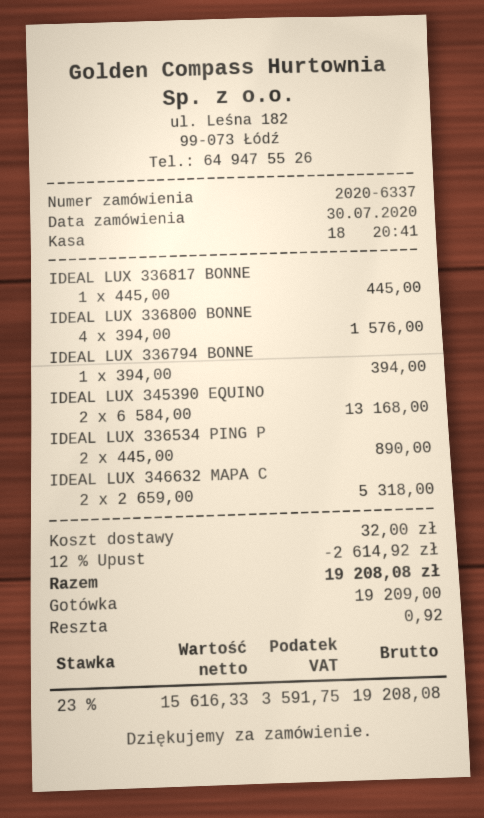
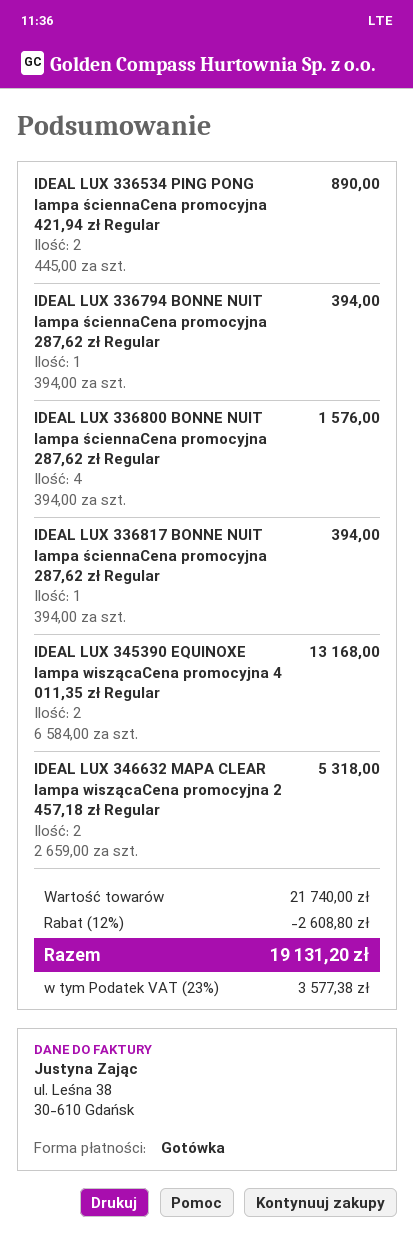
IDEAL LUX 336817 BONNE: 1 x 445.00 = 445.00 -> 1 x 394.00 = 394.00
discount: 12% = 2614.92 -> 12% = 2608.80
shipping: 32.00 -> none
tax: 23% = 3591.75 -> 23% = 3577.38
total: 19208.08 -> 19131.20

